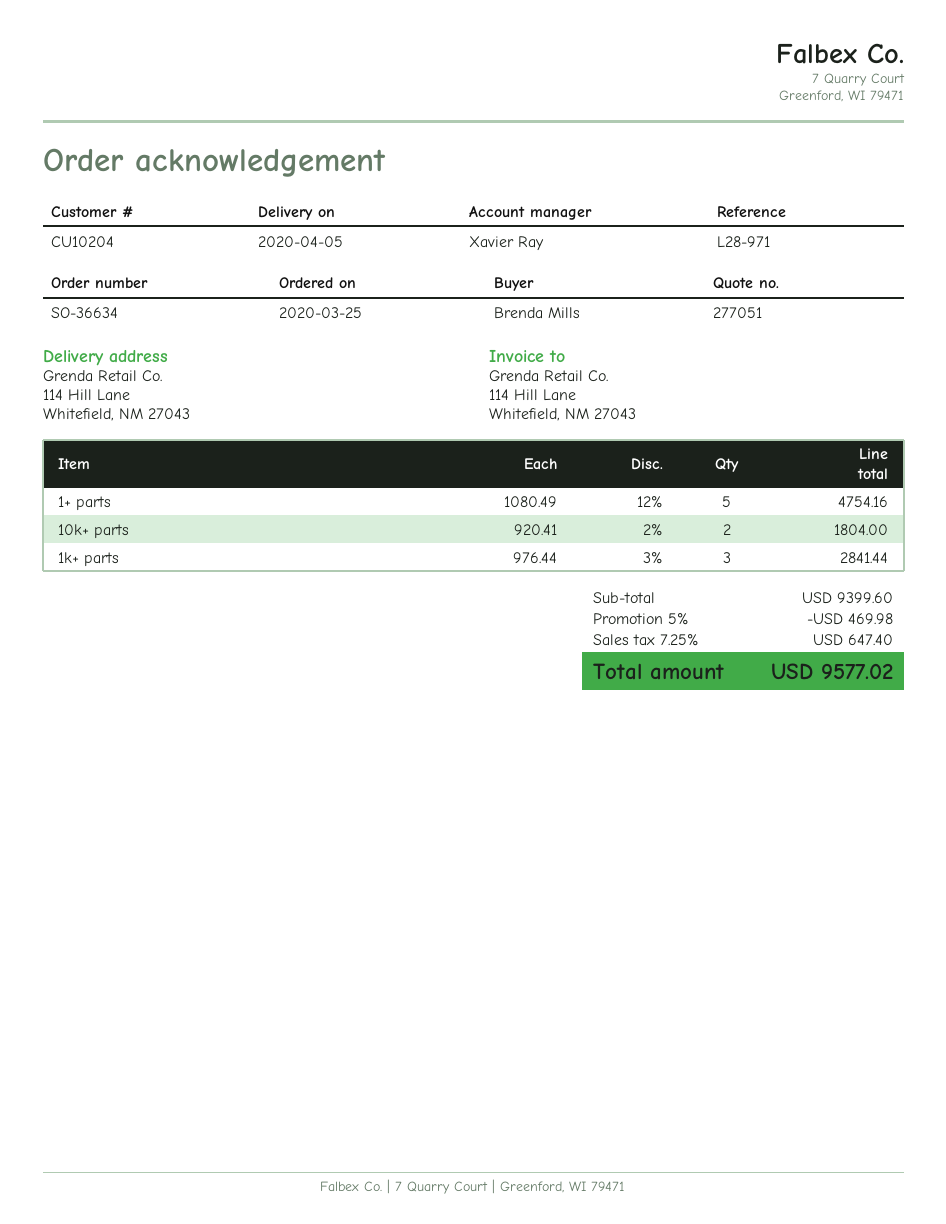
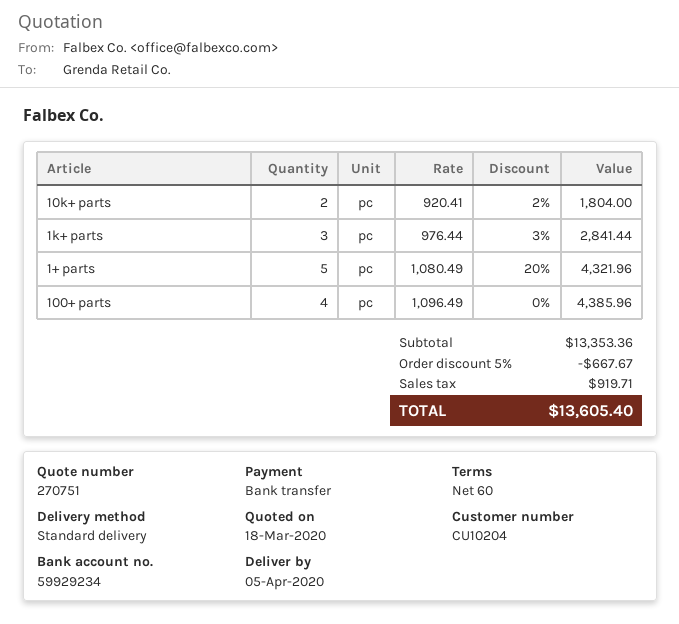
quote number: 277051 -> 270751
1+ parts: 5 x 1080.49 - 12% = 4754.16 -> 5 x 1080.49 - 20% = 4321.96
100+ parts: none -> 4 x 1096.49 = 4385.96
subtotal: 9399.60 -> 13353.36
discount: 5% = 469.98 -> 5% = 667.67
tax: 647.40 -> 919.71
total: 9577.02 -> 13605.40

